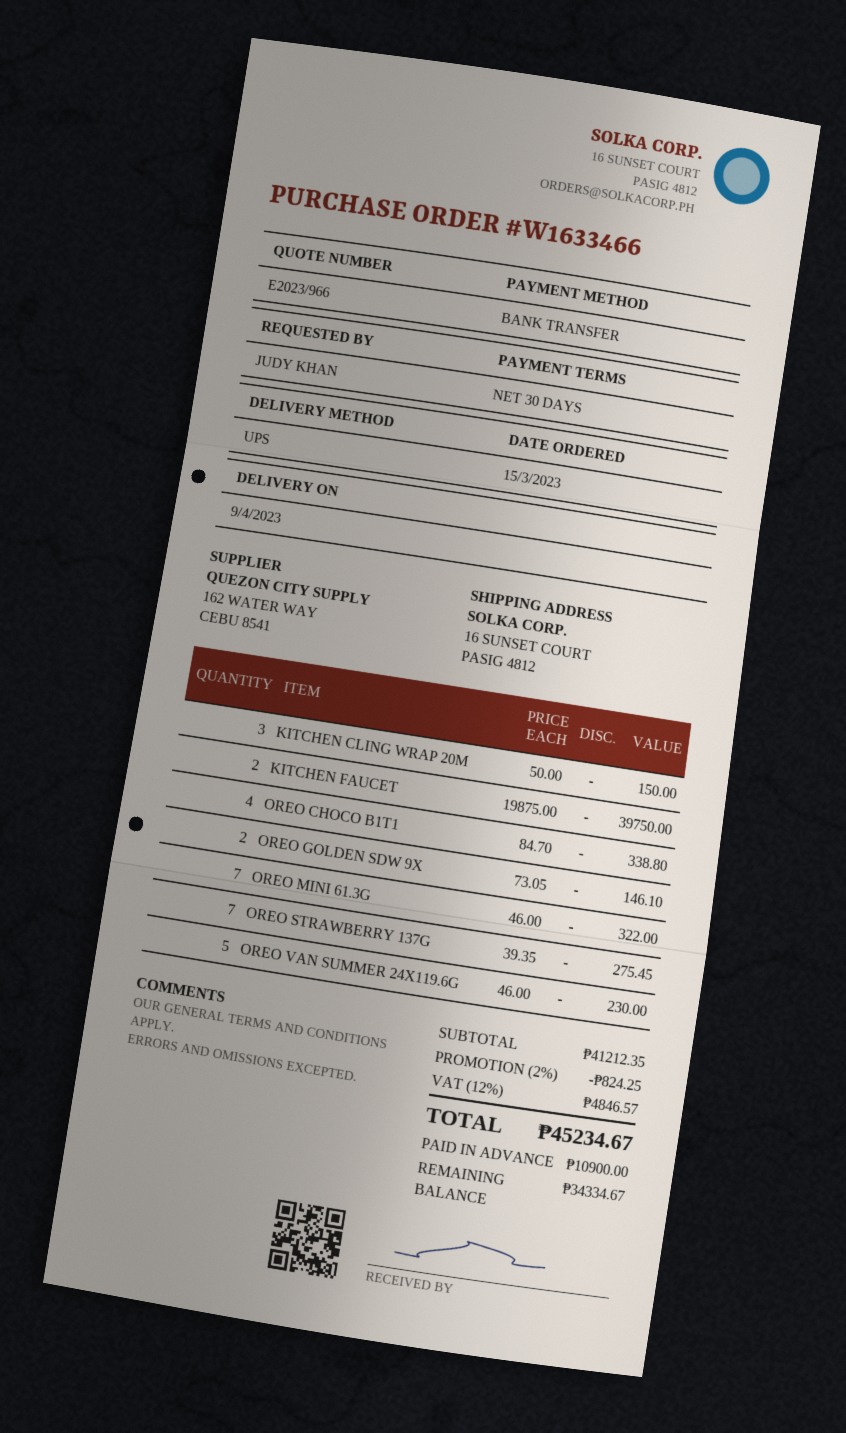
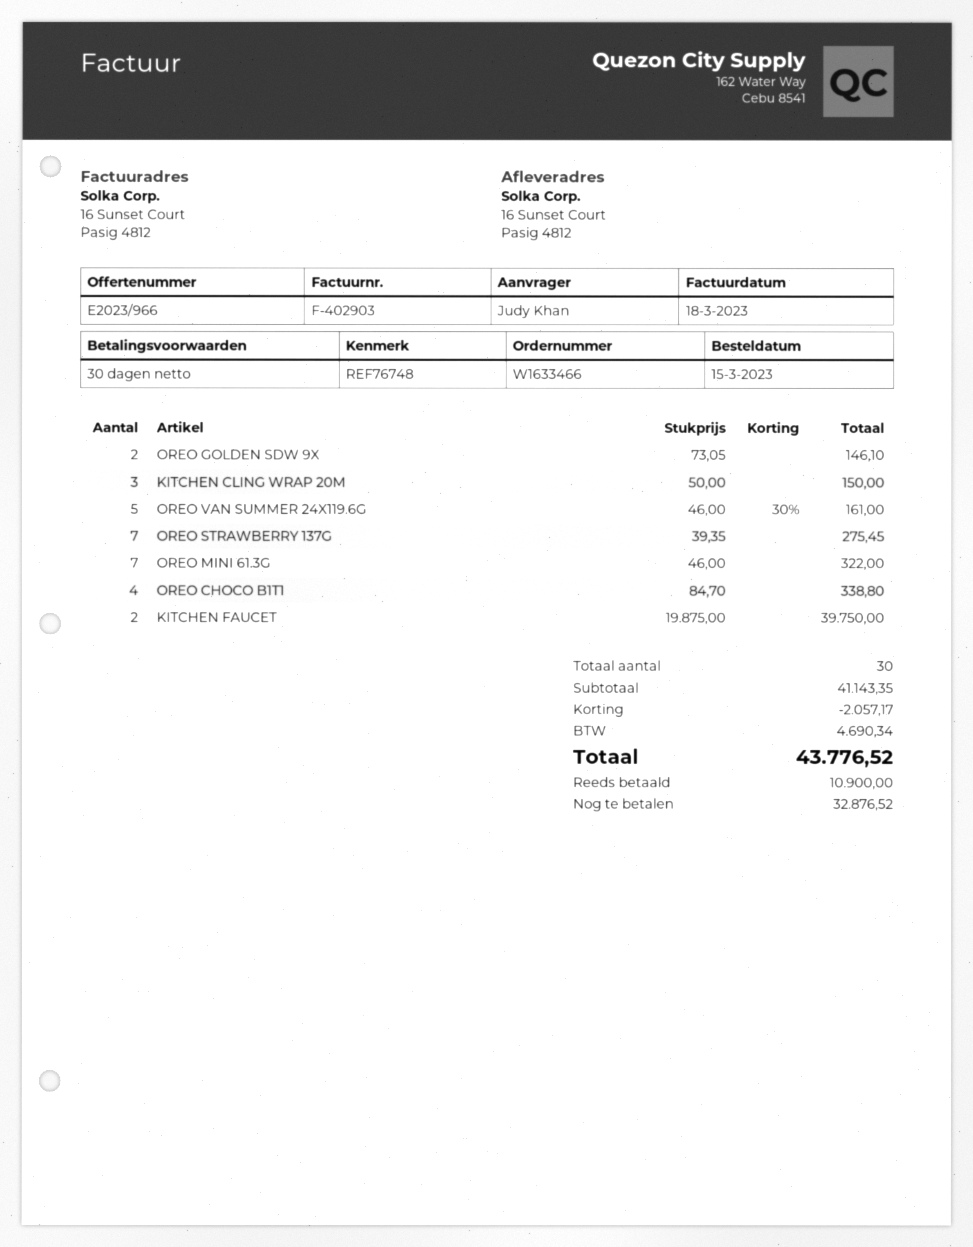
OREO VAN SUMMER 24X119.6G: 5 x 46.00 = 230.00 -> 5 x 46.00 - 30% = 161.00
subtotal: 41212.35 -> 41143.35
discount: 824.25 -> 2057.17
tax: 4846.57 -> 4690.34
total: 45234.67 -> 43776.52
balance: 34334.67 -> 32876.52

